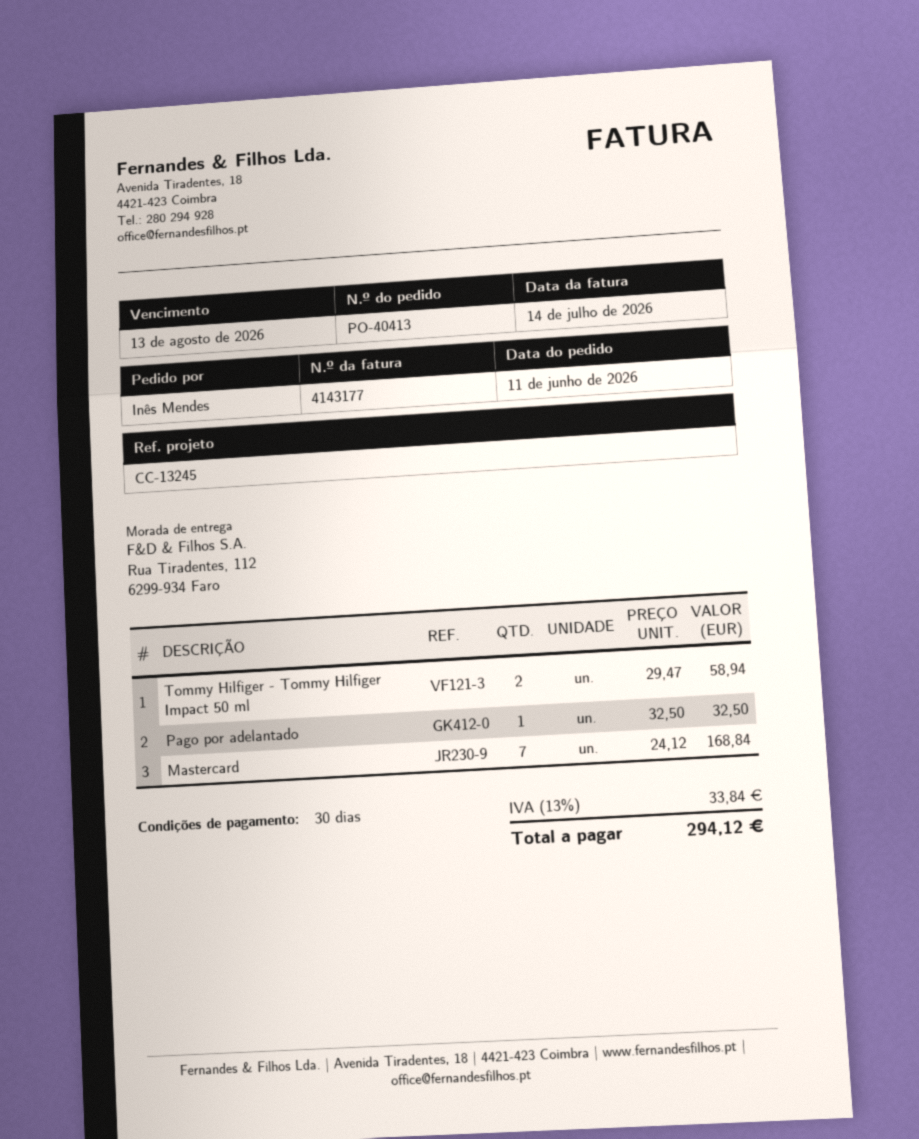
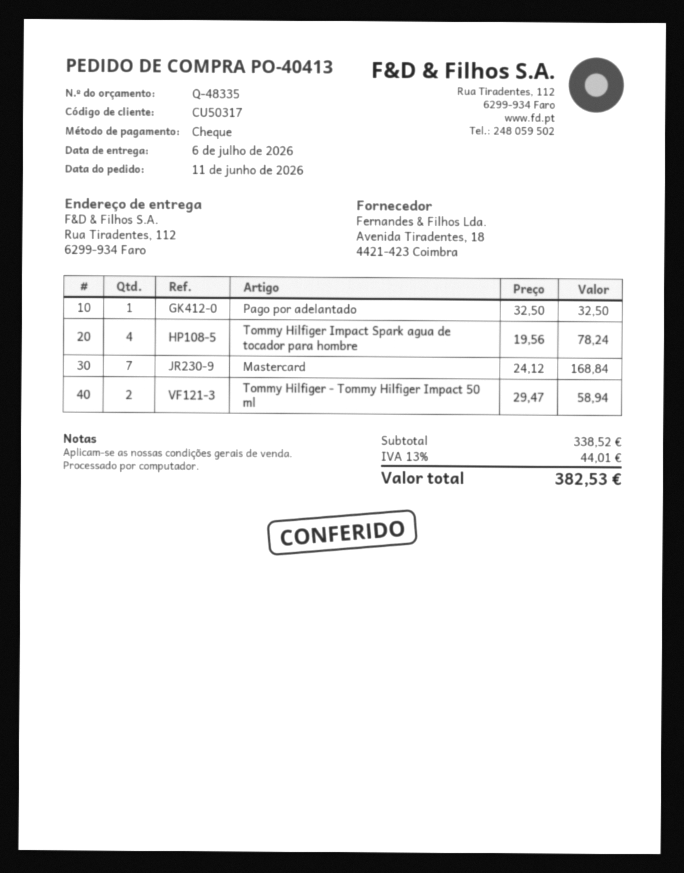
Tommy Hilfiger Impact Spark agua de tocador para hombre: none -> 4 x 19.56 = 78.24
tax: 13% = 33.84 -> 13% = 44.01
total: 294.12 -> 382.53

